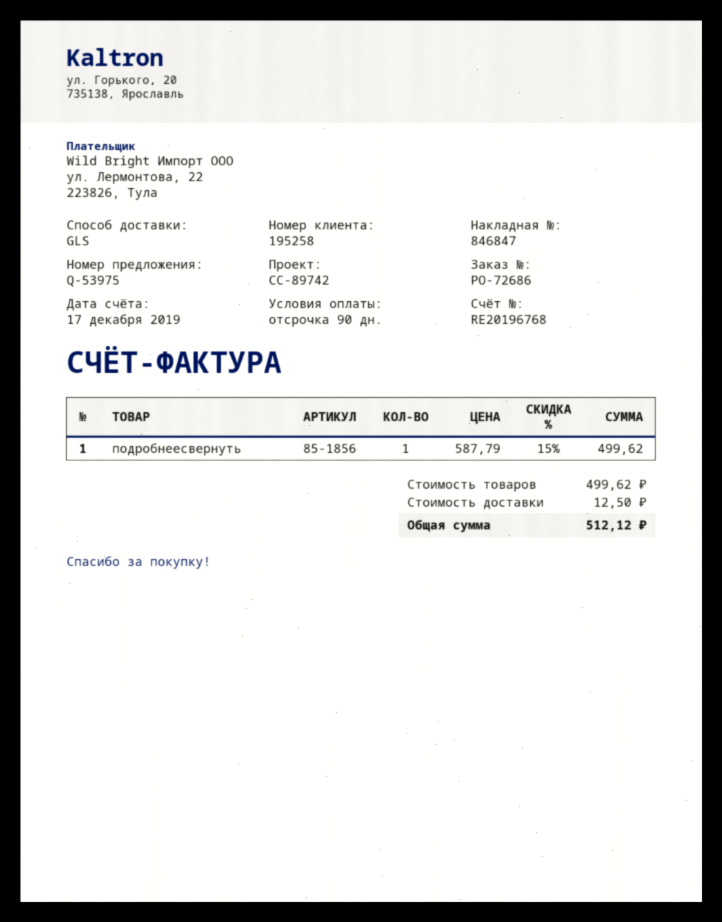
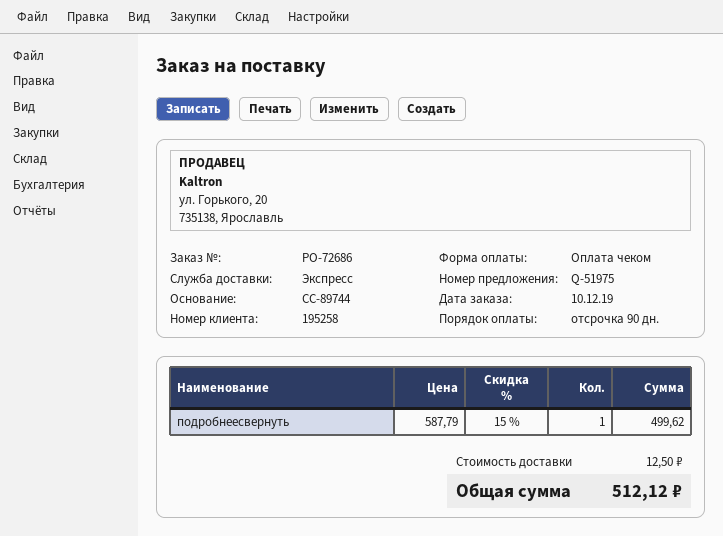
quote number: Q-53975 -> Q-51975
reference: CC-89742 -> CC-89744
shipping method: GLS -> express

